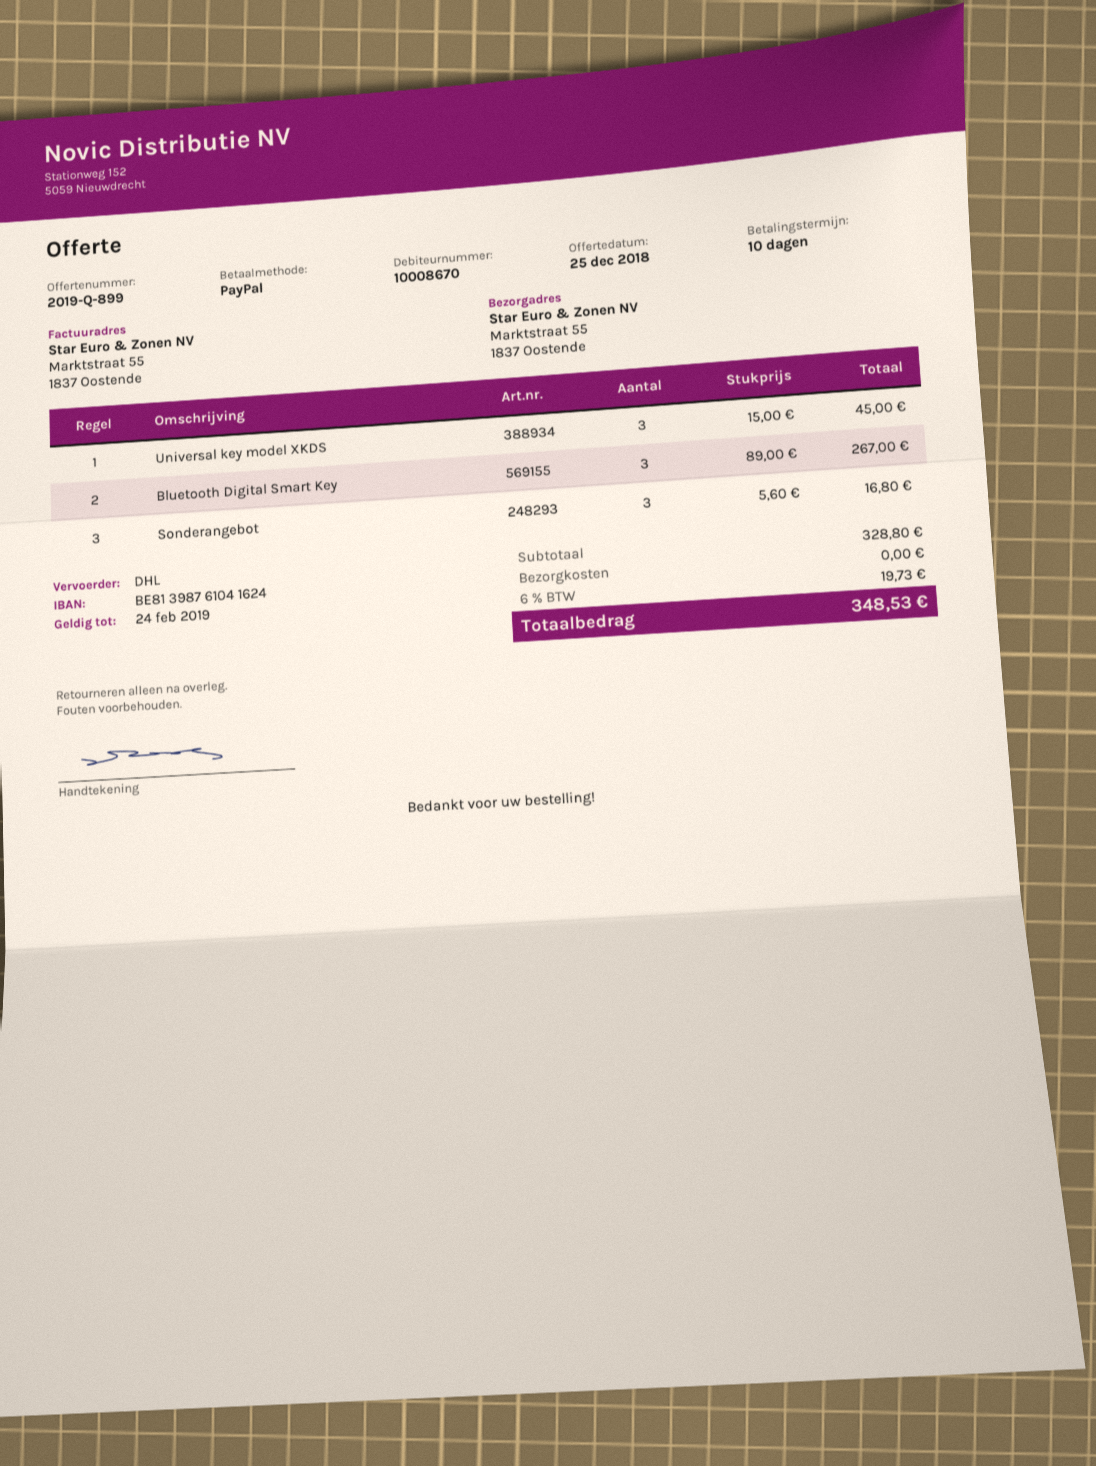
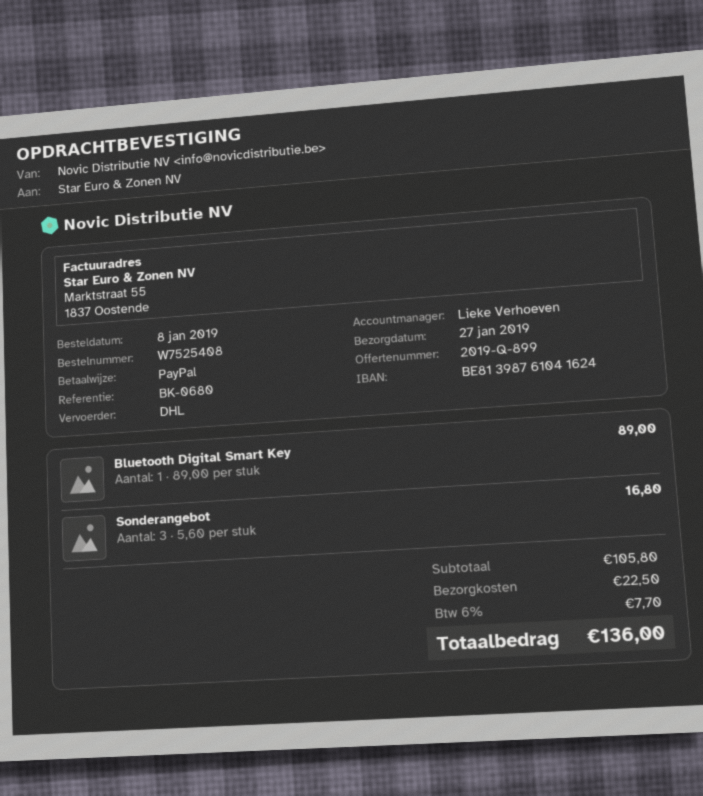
Universal key model XKDS: 3 x 15.00 = 45.00 -> none
Bluetooth Digital Smart Key: 3 x 89.00 = 267.00 -> 1 x 89.00 = 89.00
subtotal: 328.80 -> 105.80
shipping: 0.00 -> 22.50
tax: 6% = 19.73 -> 6% = 7.70
total: 348.53 -> 136.00

